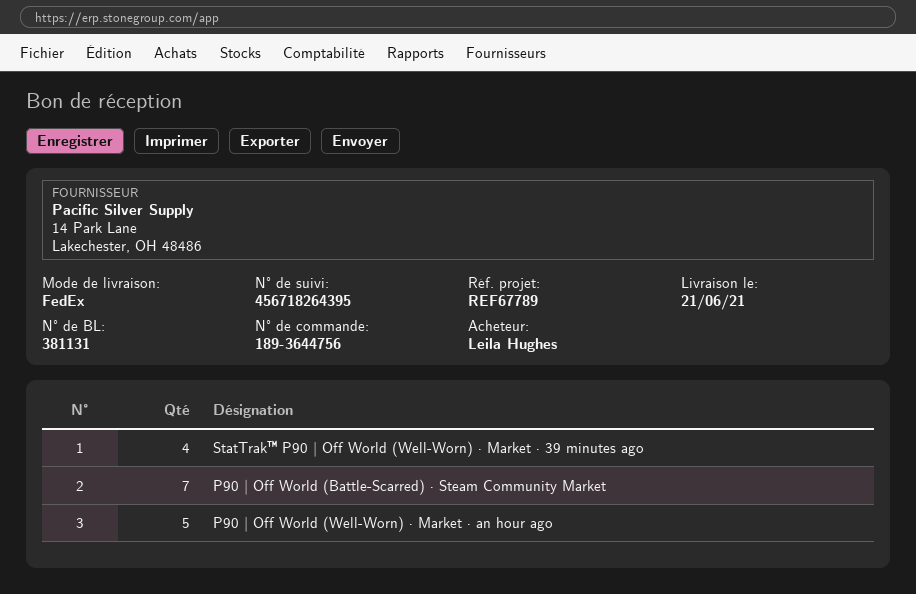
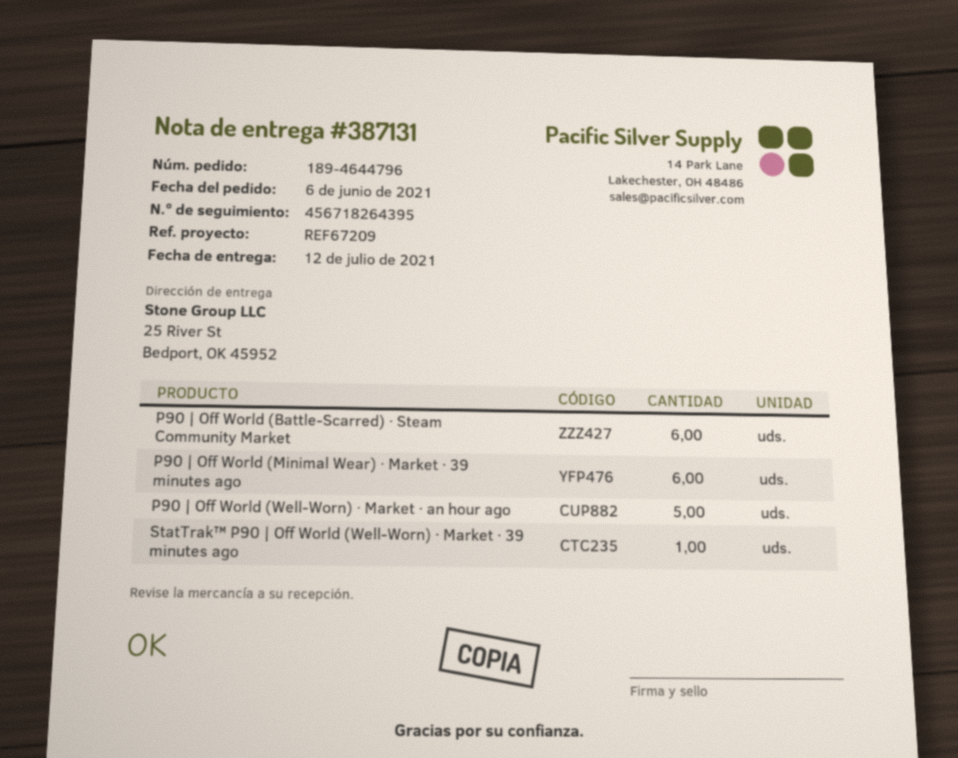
order number: 189-3644756 -> 189-4644796
delivery note number: 381131 -> 387131
delivery date: 2021-06-21 -> 2021-07-12
reference: REF67789 -> REF67209
StatTrak™ P90 | Off World (Well-Worn) · Market · 39 minutes ago: 4 -> 1
P90 | Off World (Battle-Scarred) · Steam Community Market: 7 -> 6
P90 | Off World (Minimal Wear) · Market · 39 minutes ago: none -> 6

